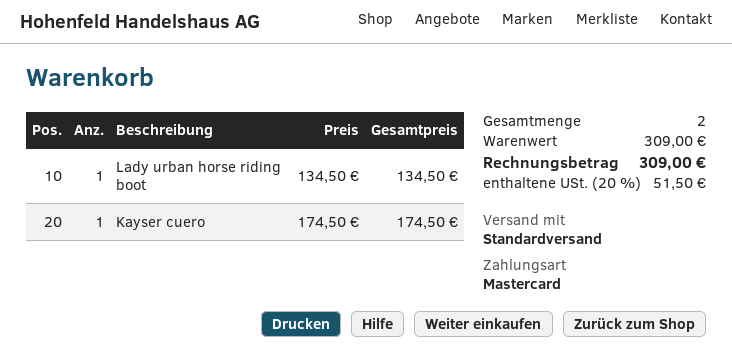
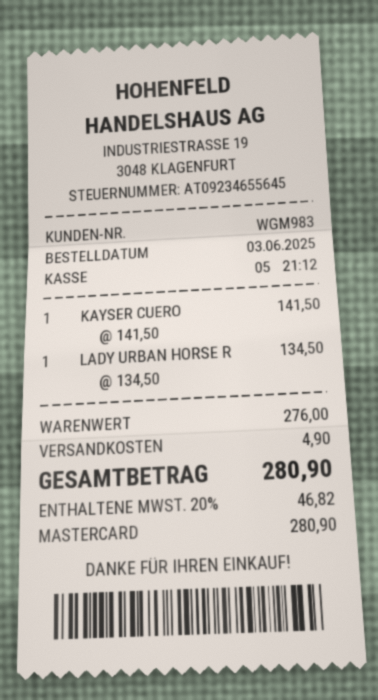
Kayser cuero: 1 x 174.50 = 174.50 -> 1 x 141.50 = 141.50
subtotal: 309.00 -> 276.00
shipping: none -> 4.90
tax: 20% = 51.50 -> 20% = 46.82
total: 309.00 -> 280.90

